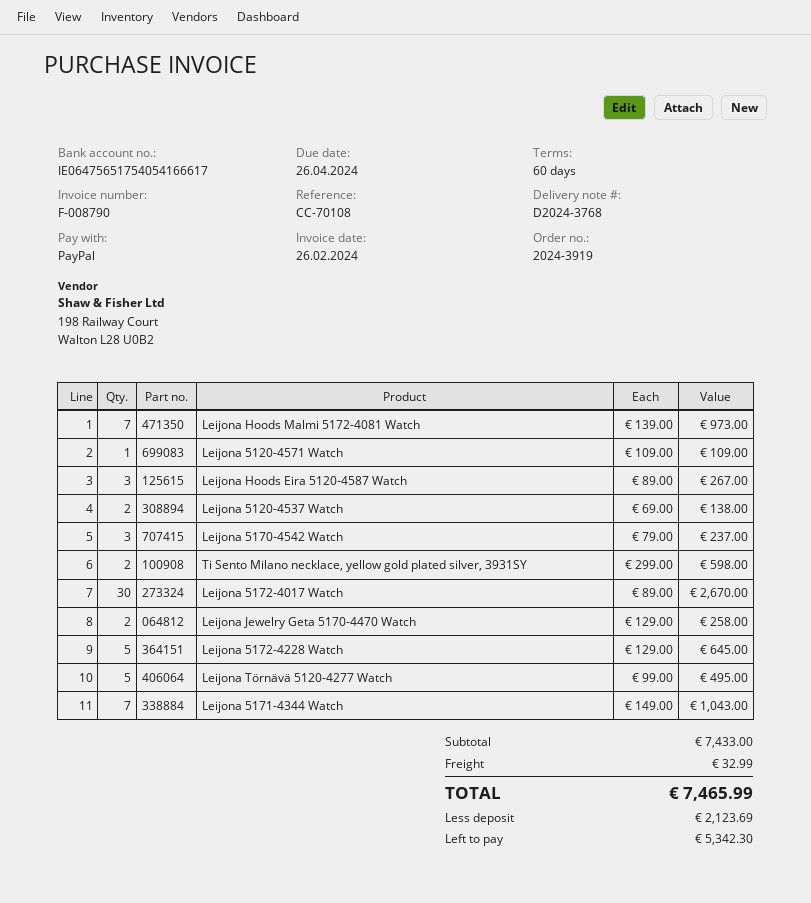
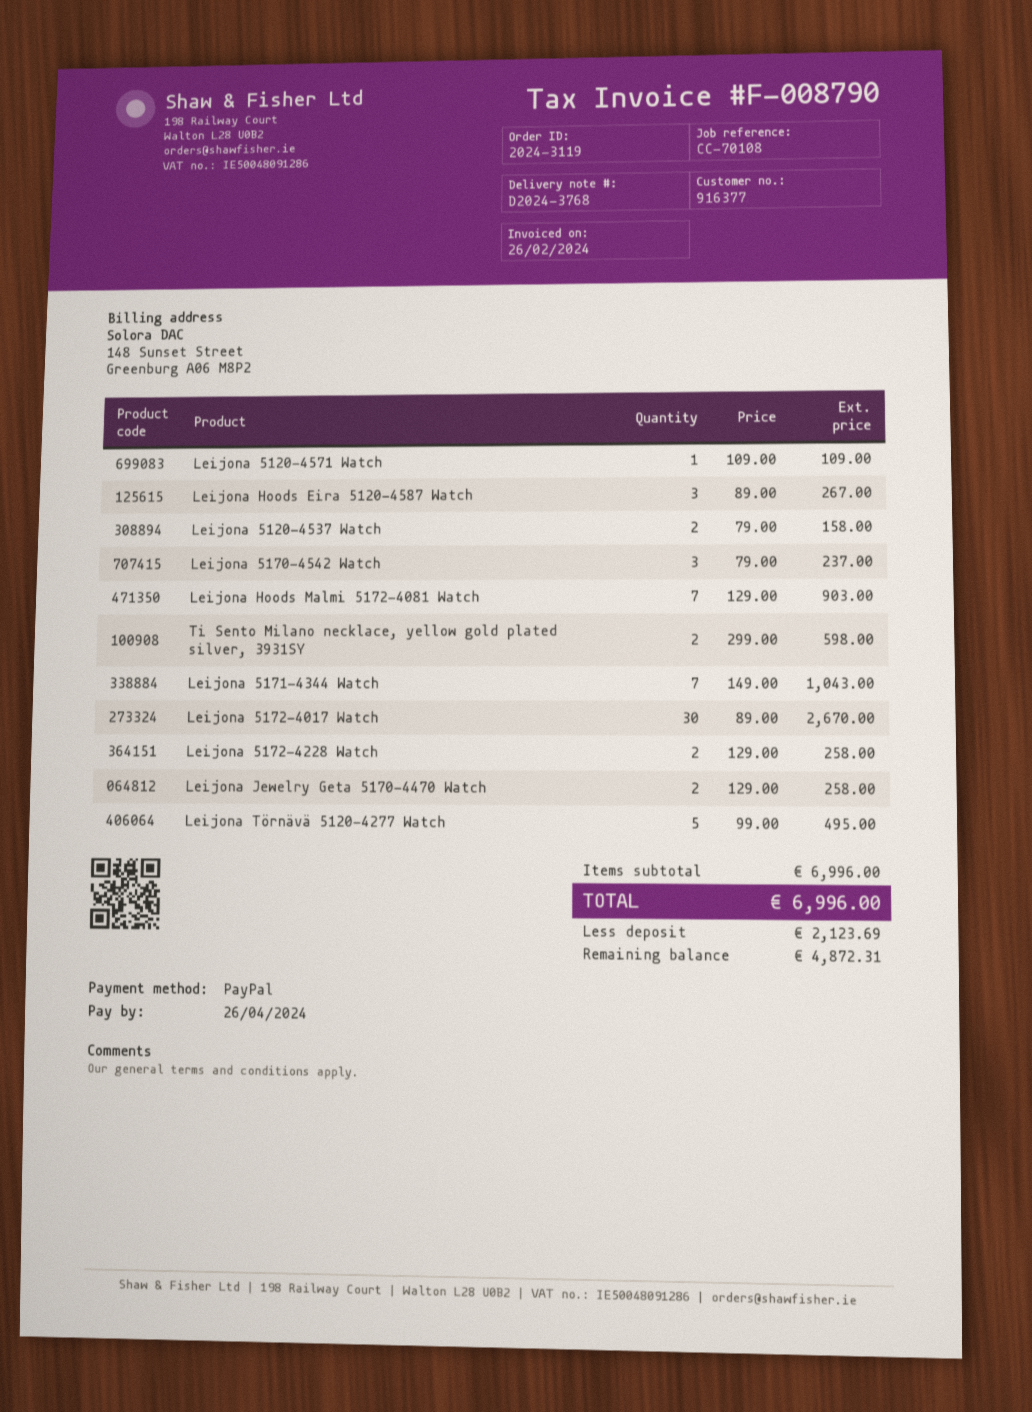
order number: 2024-3919 -> 2024-3119
Leijona Hoods Malmi 5172-4081 Watch: 7 x 139.00 = 973.00 -> 7 x 129.00 = 903.00
Leijona 5120-4537 Watch: 2 x 69.00 = 138.00 -> 2 x 79.00 = 158.00
Leijona 5172-4228 Watch: 5 x 129.00 = 645.00 -> 2 x 129.00 = 258.00
subtotal: 7433.00 -> 6996.00
shipping: 32.99 -> none
total: 7465.99 -> 6996.00
balance: 5342.30 -> 4872.31

